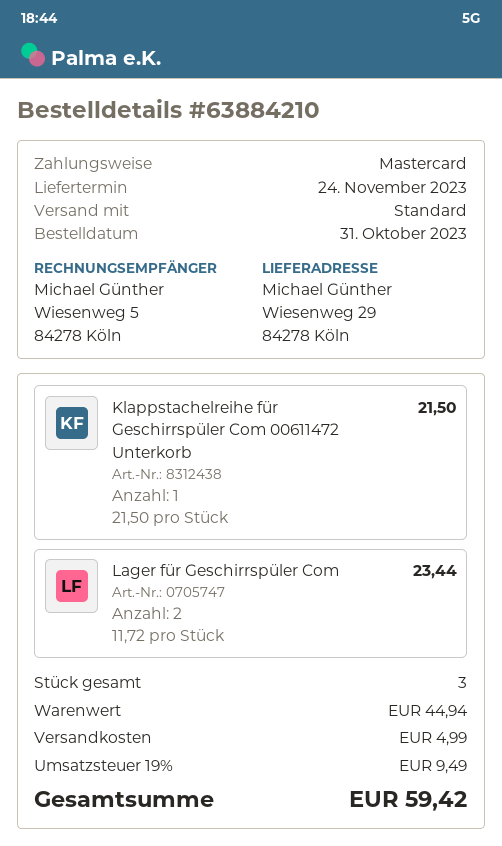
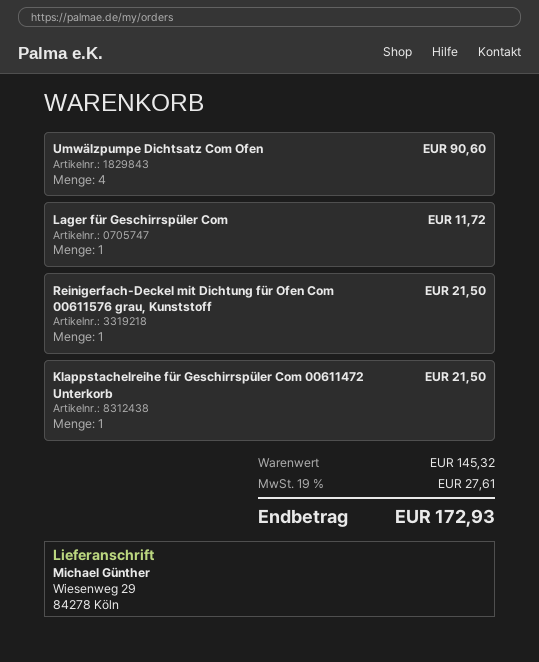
Lager für Geschirrspüler Com: 2 for 23.44 -> 1 for 11.72
Umwälzpumpe Dichtsatz Com Ofen: none -> 4 for 90.60
Reinigerfach-Deckel mit Dichtung für Ofen Com 00611576 grau, Kunststoff: none -> 1 for 21.50
subtotal: 44.94 -> 145.32
shipping: 4.99 -> none
tax: 19% = 9.49 -> 19% = 27.61
total: 59.42 -> 172.93

